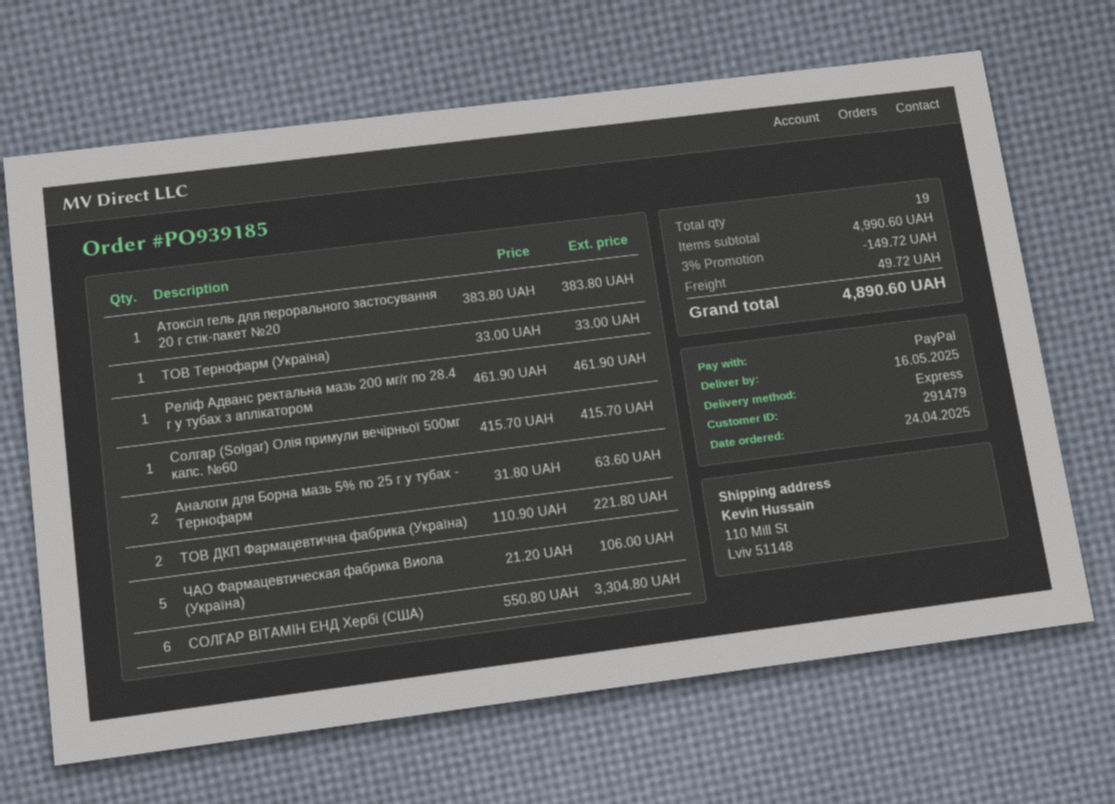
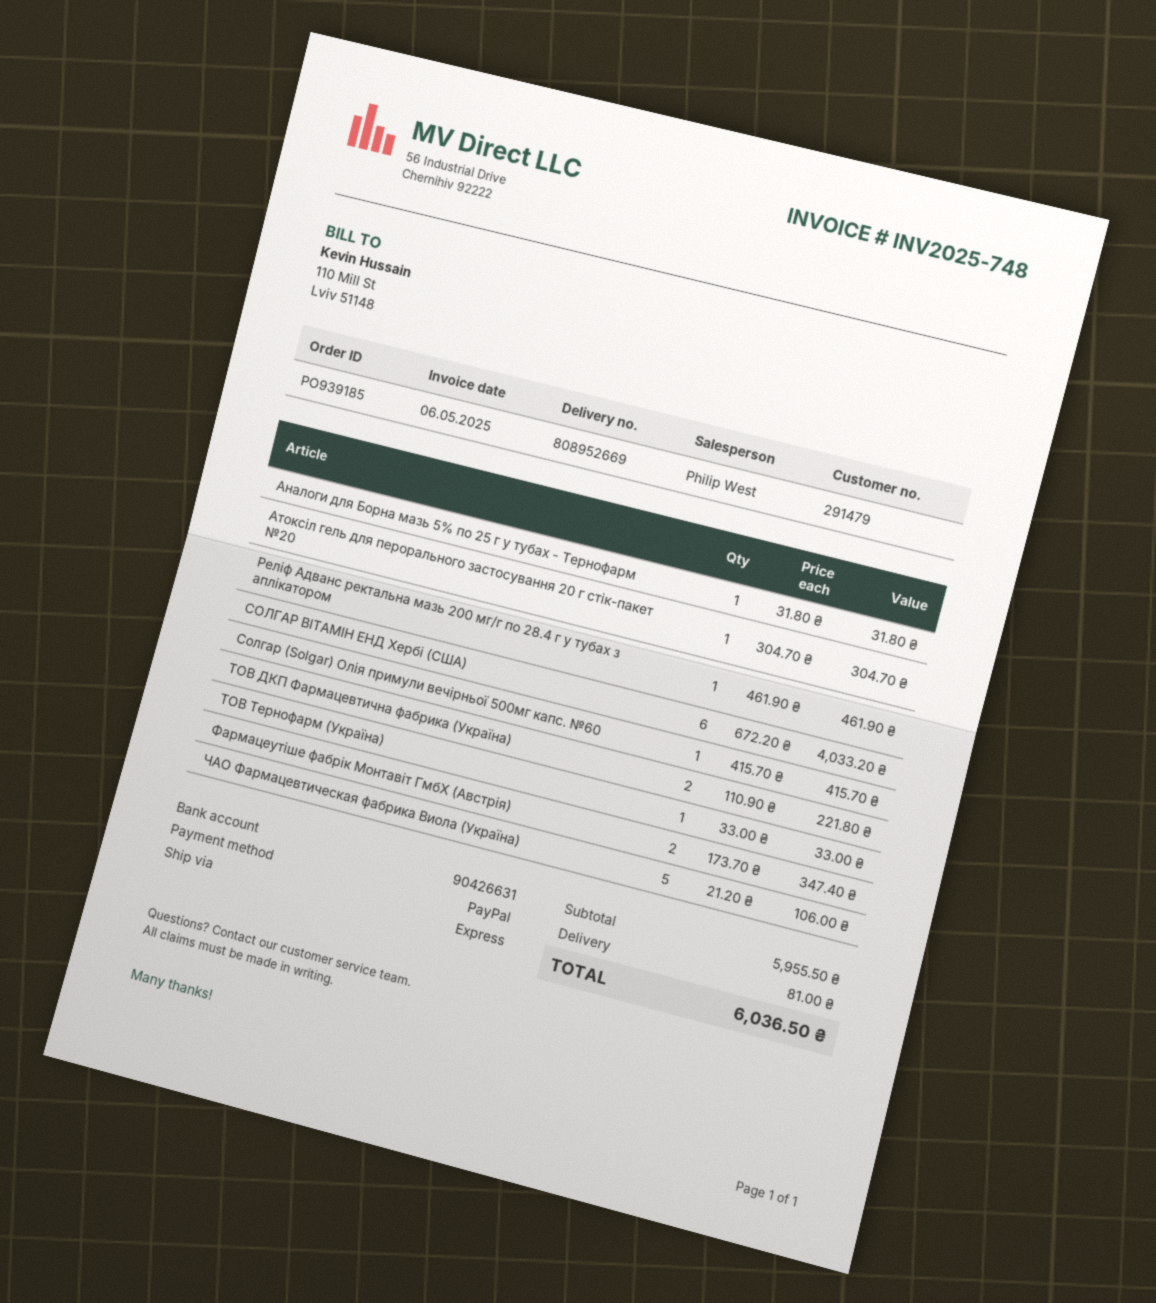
Атоксіл гель для перорального застосування 20 г стік-пакет №20: 1 x 383.80 = 383.80 -> 1 x 304.70 = 304.70
Аналоги для Борна мазь 5% по 25 г у тубах - Тернофарм: 2 x 31.80 = 63.60 -> 1 x 31.80 = 31.80
СОЛГАР ВІТАМІН ЕНД Хербі (США): 6 x 550.80 = 3304.80 -> 6 x 672.20 = 4033.20
Фармацеутіше фабрік Монтавіт ГмбХ (Австрія): none -> 2 x 173.70 = 347.40
subtotal: 4990.60 -> 5955.50
discount: 3% = 149.72 -> none
shipping: 49.72 -> 81.00
total: 4890.60 -> 6036.50

